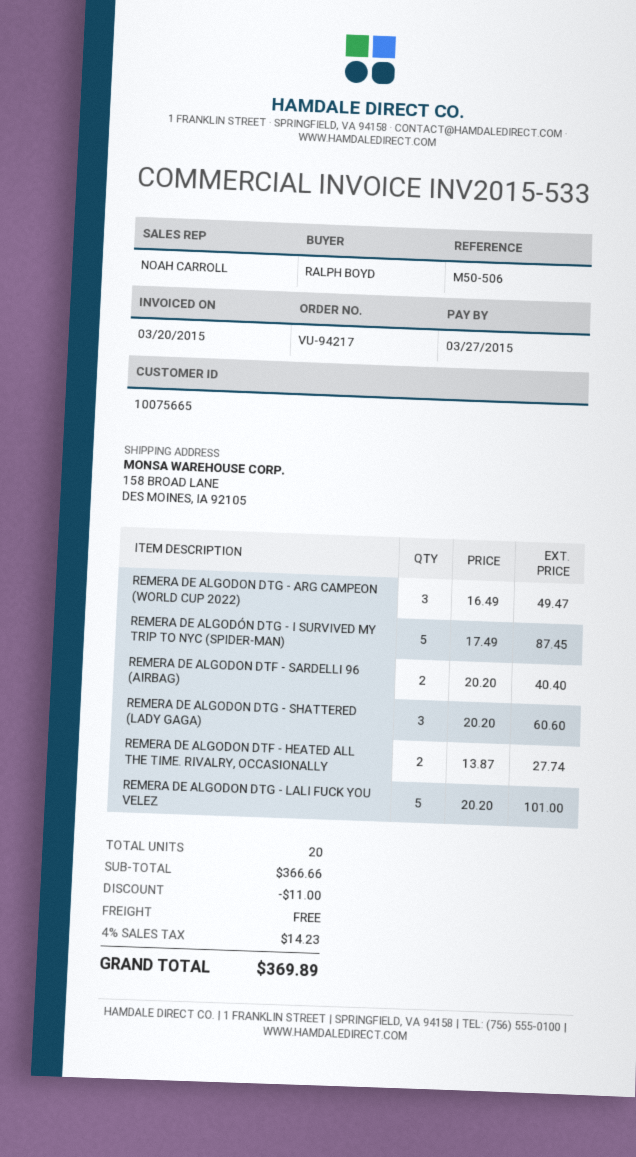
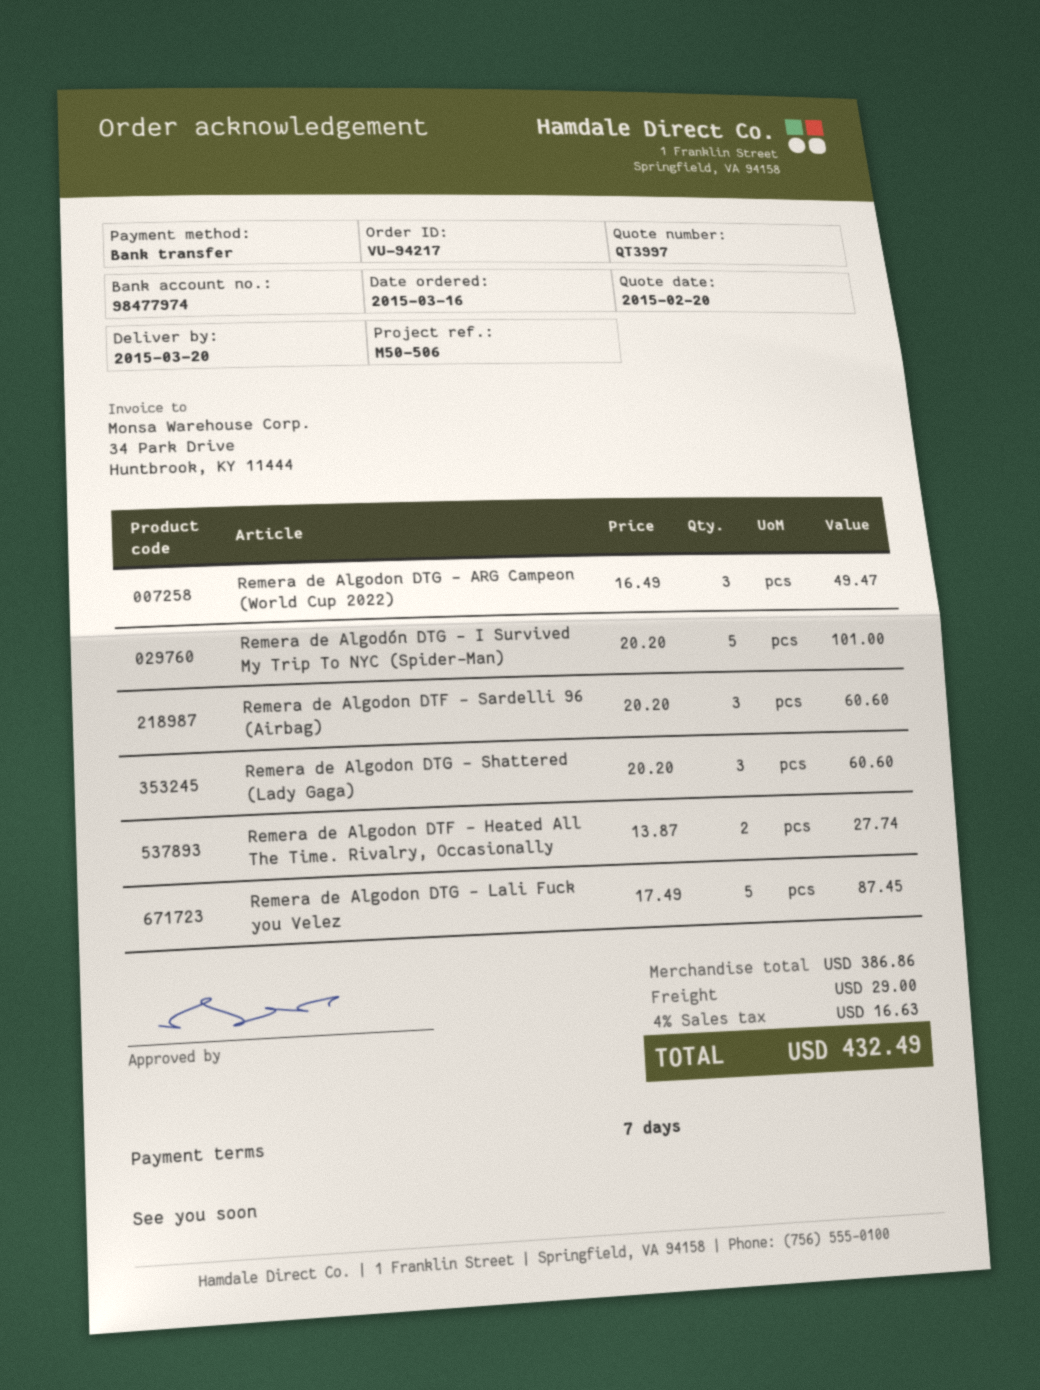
REMERA DE ALGODÓN DTG - I SURVIVED MY TRIP TO NYC (SPIDER-MAN): 5 x 17.49 = 87.45 -> 5 x 20.20 = 101.00
REMERA DE ALGODON DTF - SARDELLI 96 (AIRBAG): 2 x 20.20 = 40.40 -> 3 x 20.20 = 60.60
REMERA DE ALGODON DTG - LALI FUCK YOU VELEZ: 5 x 20.20 = 101.00 -> 5 x 17.49 = 87.45
subtotal: 366.66 -> 386.86
discount: 11.00 -> none
shipping: 0.00 -> 29.00
tax: 4% = 14.23 -> 4% = 16.63
total: 369.89 -> 432.49

